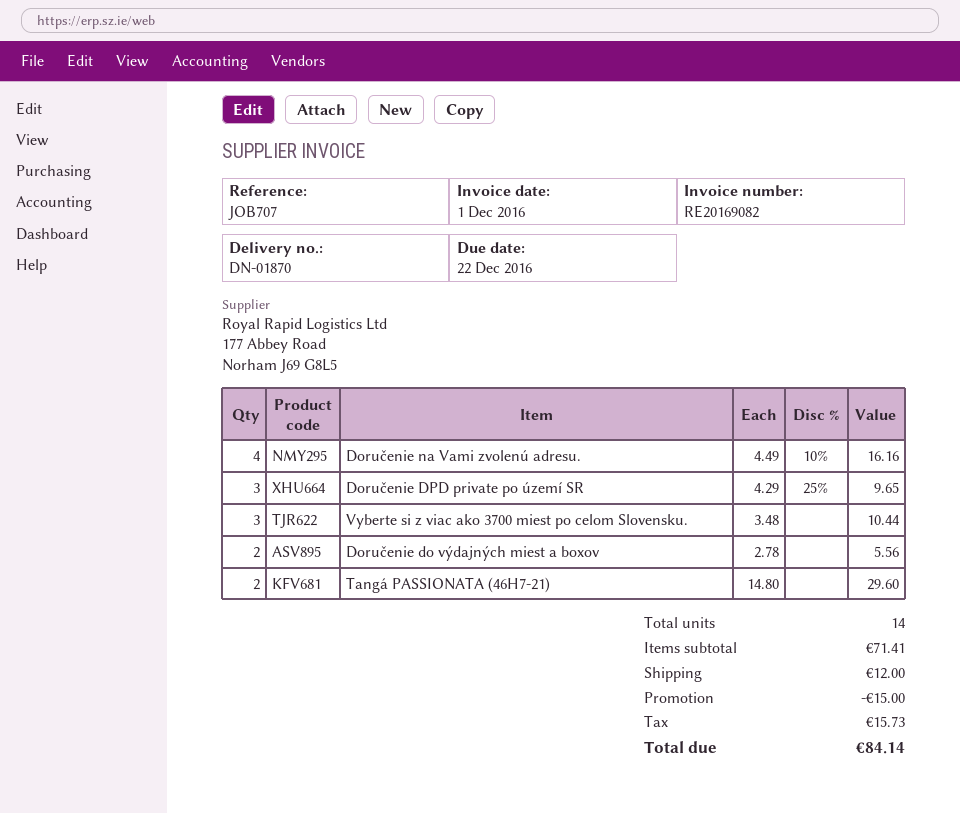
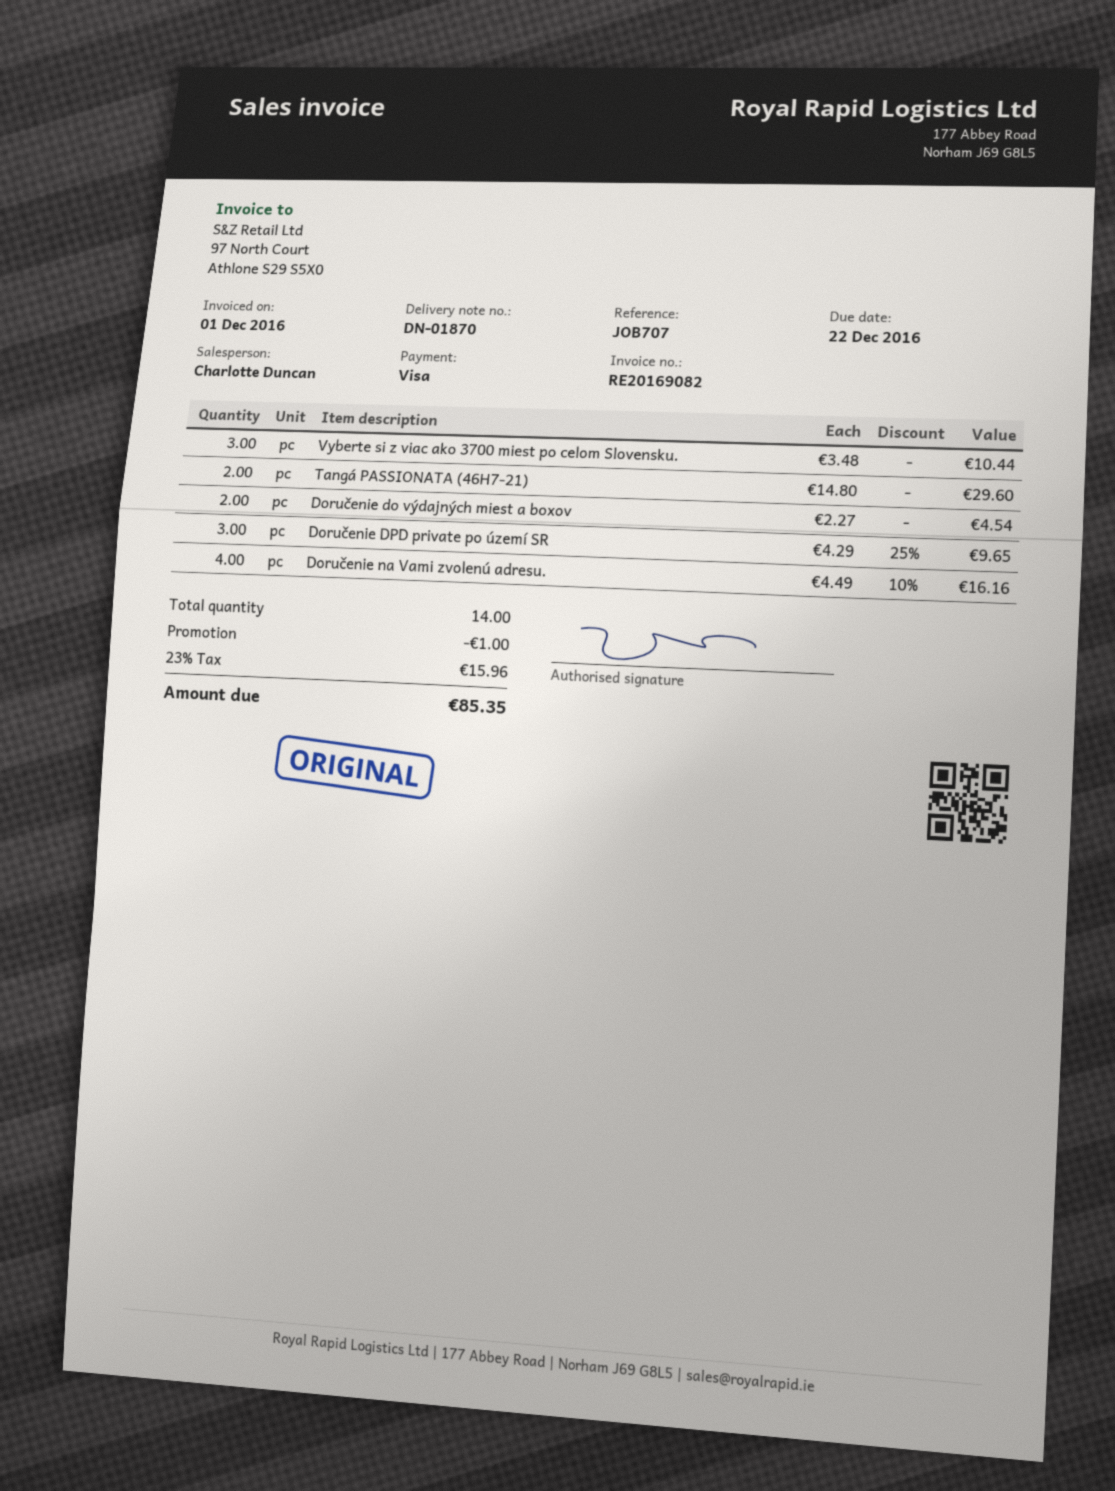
Doručenie do výdajných miest a boxov: 2 x 2.78 = 5.56 -> 2 x 2.27 = 4.54
discount: 15.00 -> 1.00
shipping: 12.00 -> none
tax: 15.73 -> 15.96
total: 84.14 -> 85.35

